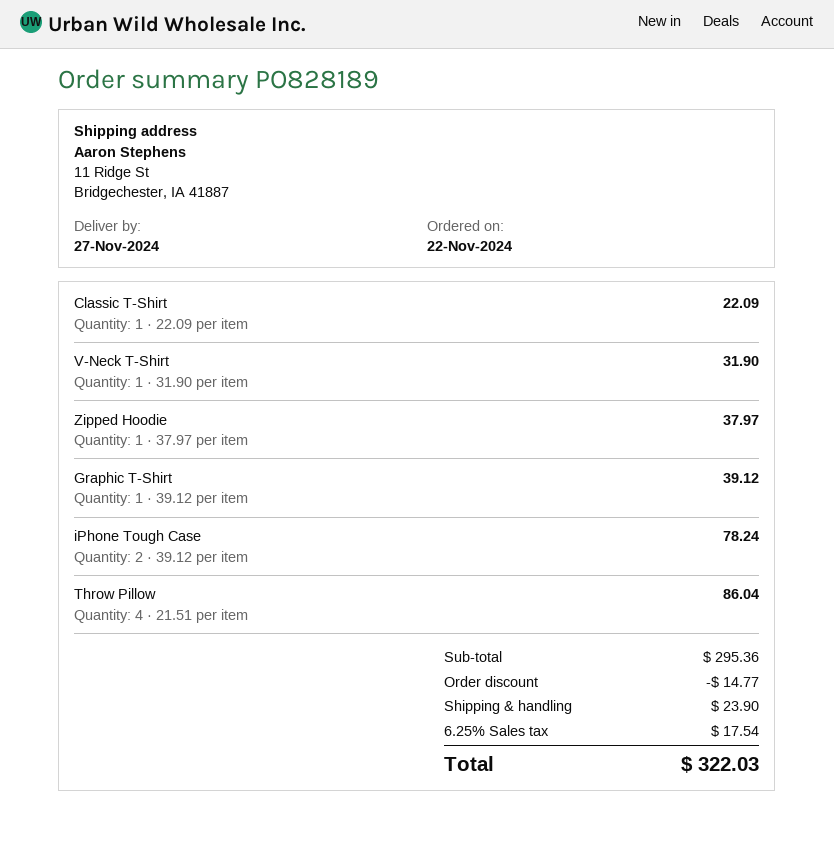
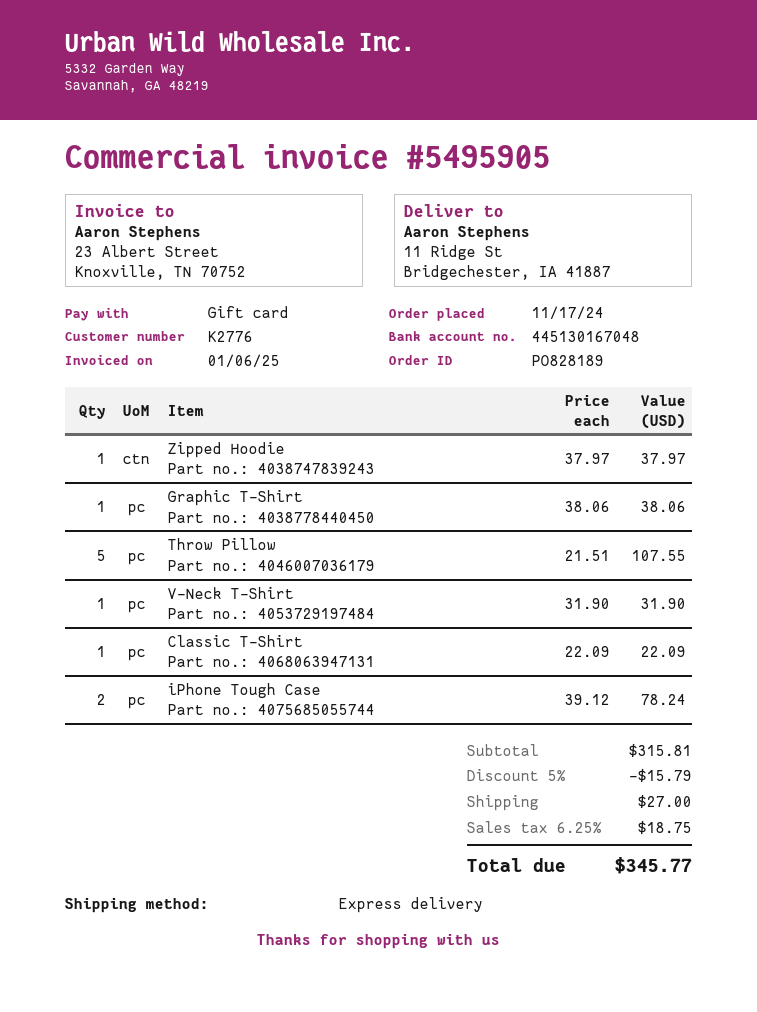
order date: 2024-11-22 -> 2024-11-17
Graphic T-Shirt: 1 x 39.12 = 39.12 -> 1 x 38.06 = 38.06
Throw Pillow: 4 x 21.51 = 86.04 -> 5 x 21.51 = 107.55
subtotal: 295.36 -> 315.81
discount: 14.77 -> 15.79
shipping: 23.90 -> 27.00
tax: 6.25% = 17.54 -> 6.25% = 18.75
total: 322.03 -> 345.77

